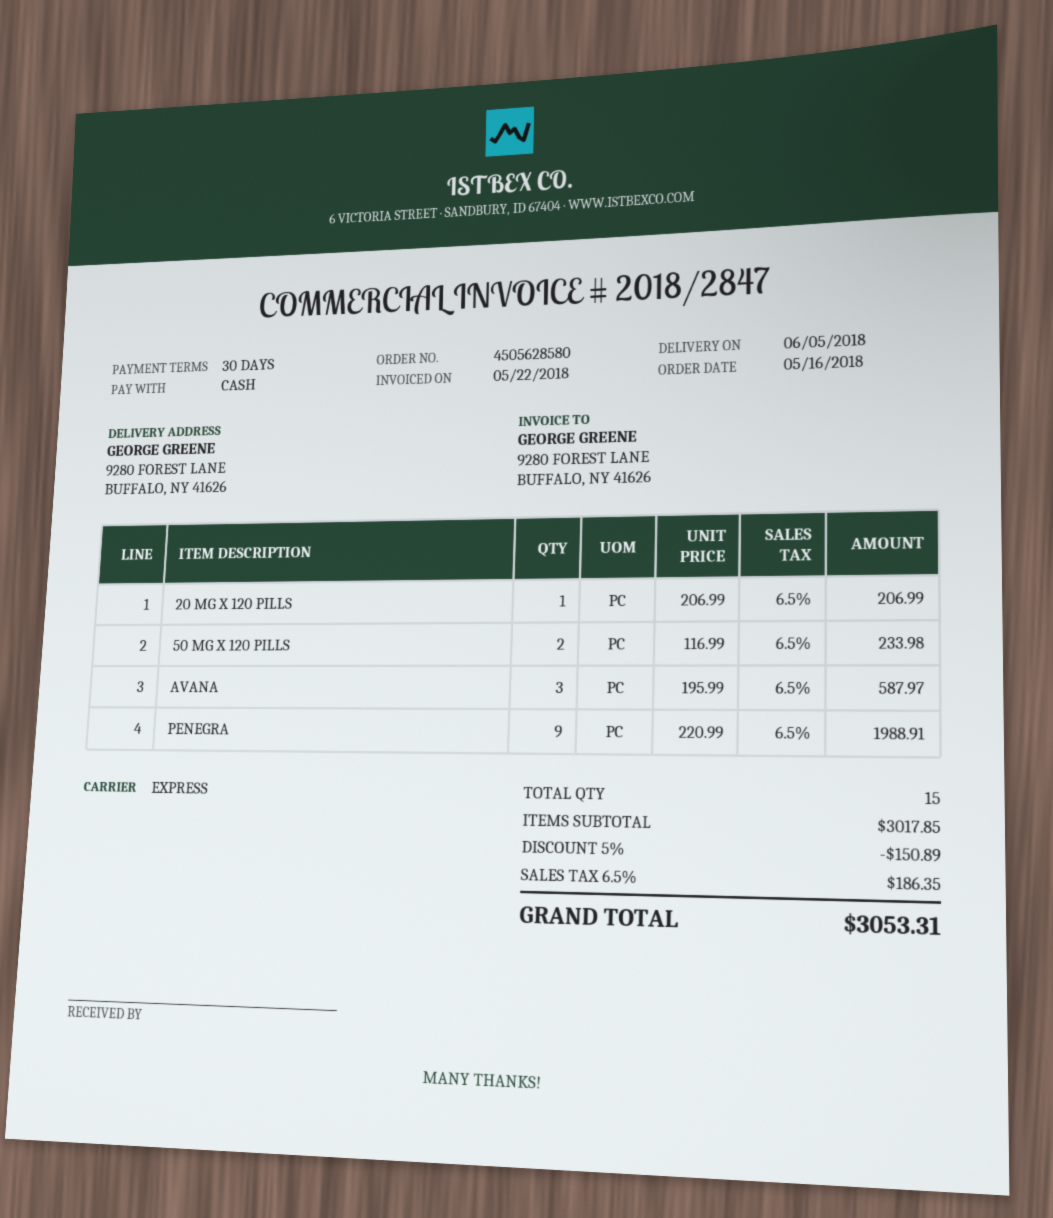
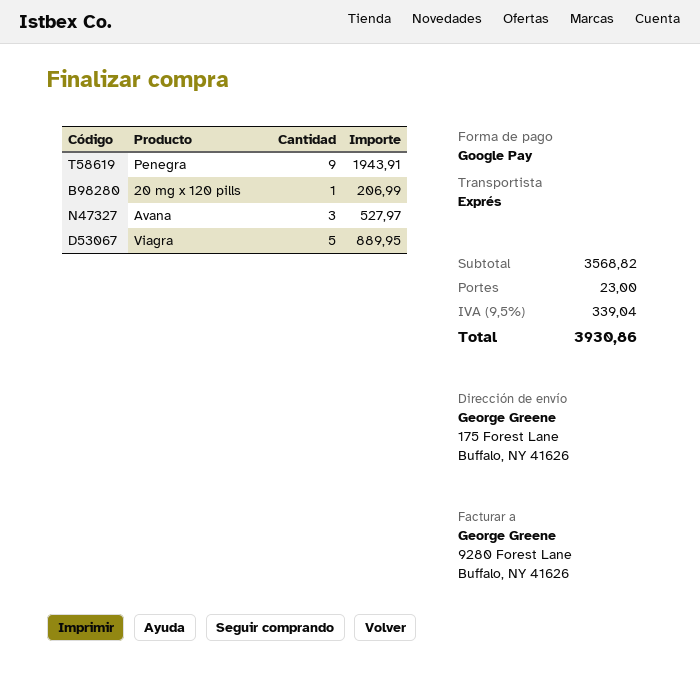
payment method: cash -> Google Pay
ship to: 9280 FOREST LANE, BUFFALO, NY 41626 -> 175 Forest Lane, Buffalo, NY 41626
50 MG X 120 PILLS: 2 for 233.98 -> none
AVANA: 3 for 587.97 -> 3 for 527.97
PENEGRA: 9 for 1988.91 -> 9 for 1943.91
Viagra: none -> 5 for 889.95
subtotal: 3017.85 -> 3568.82
discount: 5% = 150.89 -> none
shipping: none -> 23.00
tax: 6.5% = 186.35 -> 9.5% = 339.04
total: 3053.31 -> 3930.86

